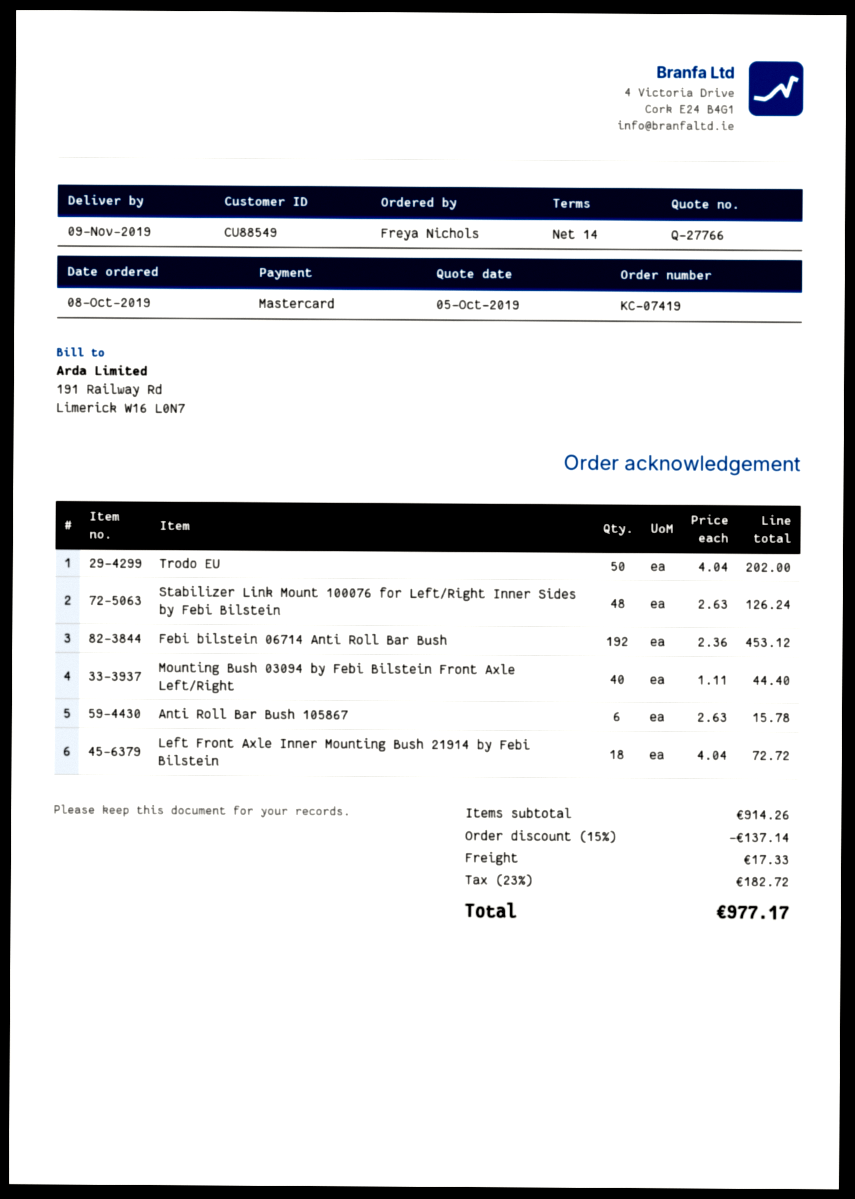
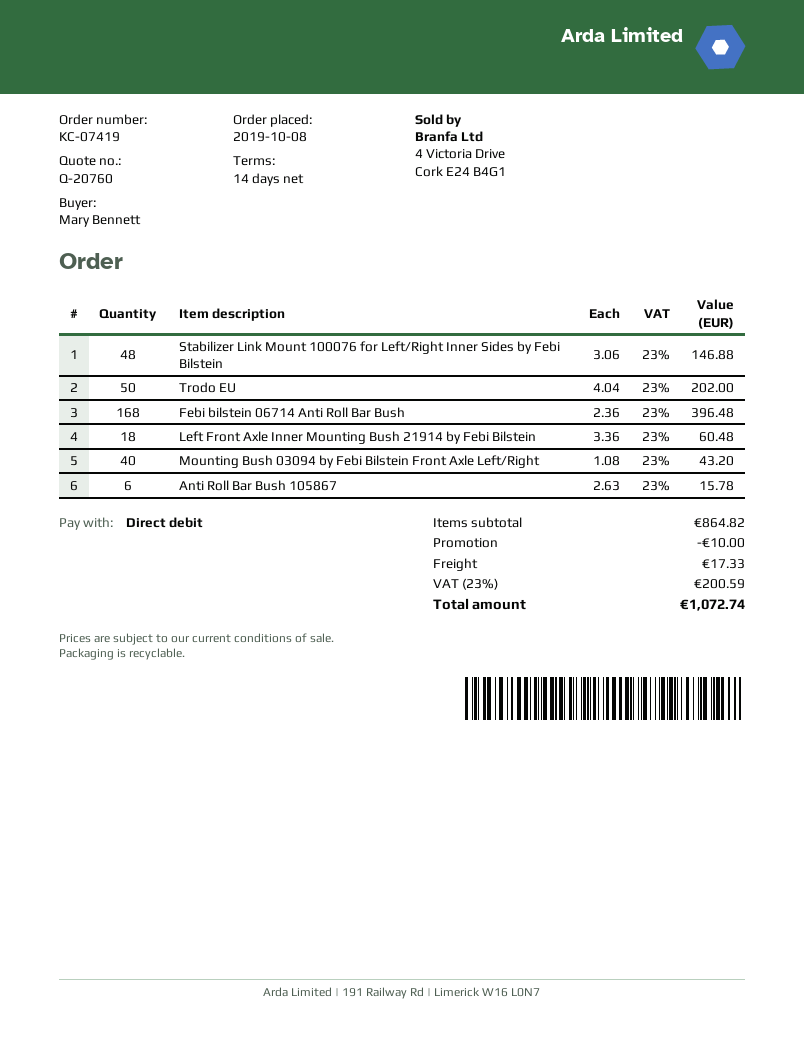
quote number: Q-27766 -> Q-20760
ordered by: Freya Nichols -> Mary Bennett
payment method: Mastercard -> direct debit
Stabilizer Link Mount 100076 for Left/Right Inner Sides by Febi Bilstein: 48 x 2.63 = 126.24 -> 48 x 3.06 = 146.88
Febi bilstein 06714 Anti Roll Bar Bush: 192 x 2.36 = 453.12 -> 168 x 2.36 = 396.48
Mounting Bush 03094 by Febi Bilstein Front Axle Left/Right: 40 x 1.11 = 44.40 -> 40 x 1.08 = 43.20
Left Front Axle Inner Mounting Bush 21914 by Febi Bilstein: 18 x 4.04 = 72.72 -> 18 x 3.36 = 60.48
subtotal: 914.26 -> 864.82
discount: 137.14 -> 10.00
tax: 23% = 182.72 -> 23% = 200.59
total: 977.17 -> 1072.74

